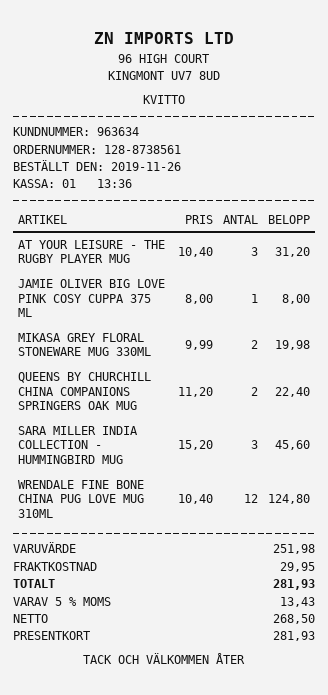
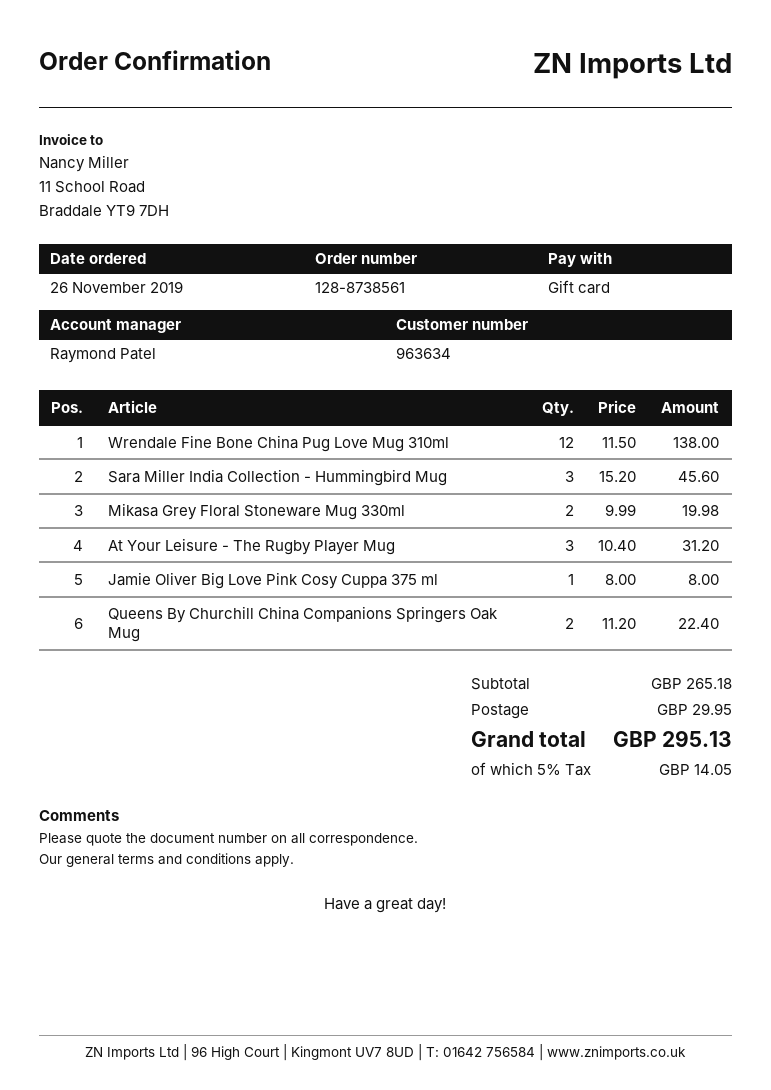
WRENDALE FINE BONE CHINA PUG LOVE MUG 310ML: 12 x 10.40 = 124.80 -> 12 x 11.50 = 138.00
subtotal: 251.98 -> 265.18
tax: 5% = 13.43 -> 5% = 14.05
total: 281.93 -> 295.13

